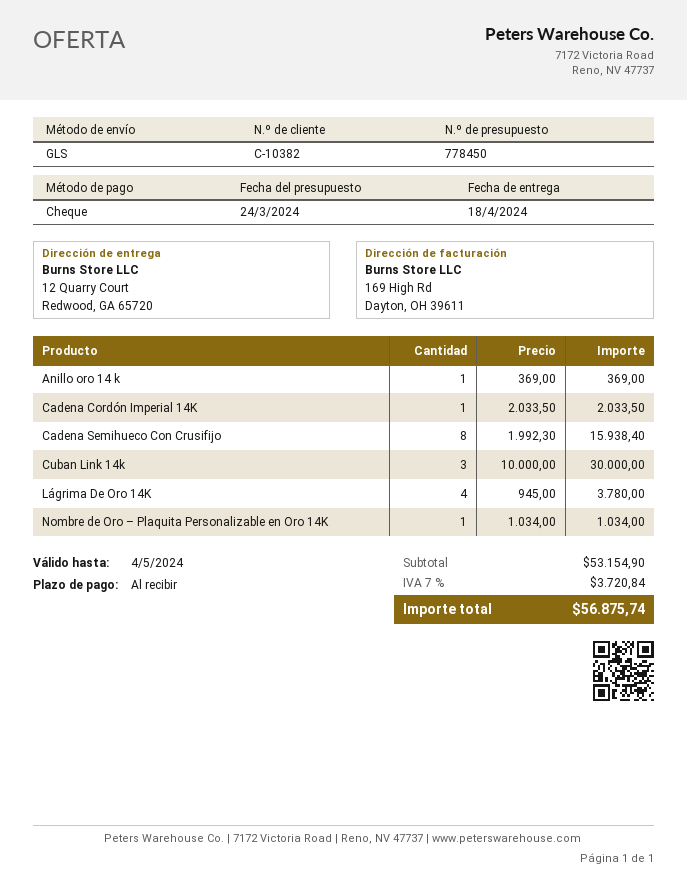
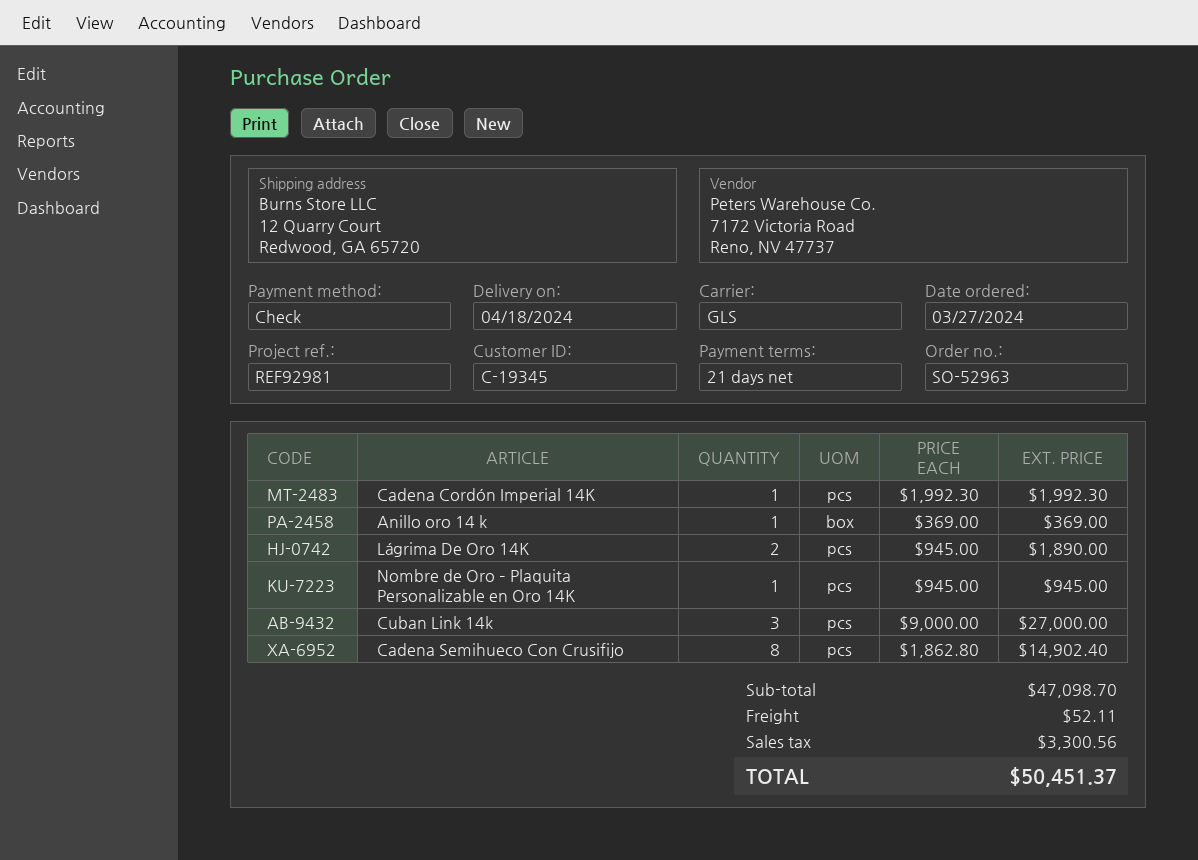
payment terms: on receipt -> 21 days
customer number: C-10382 -> C-19345
Cadena Cordón Imperial 14K: 1 x 2033.50 = 2033.50 -> 1 x 1992.30 = 1992.30
Cadena Semihueco Con Crusifijo: 8 x 1992.30 = 15938.40 -> 8 x 1862.80 = 14902.40
Cuban Link 14k: 3 x 10000.00 = 30000.00 -> 3 x 9000.00 = 27000.00
Lágrima De Oro 14K: 4 x 945.00 = 3780.00 -> 2 x 945.00 = 1890.00
Nombre de Oro – Plaquita Personalizable en Oro 14K: 1 x 1034.00 = 1034.00 -> 1 x 945.00 = 945.00
subtotal: 53154.90 -> 47098.70
shipping: none -> 52.11
tax: 3720.84 -> 3300.56
total: 56875.74 -> 50451.37

